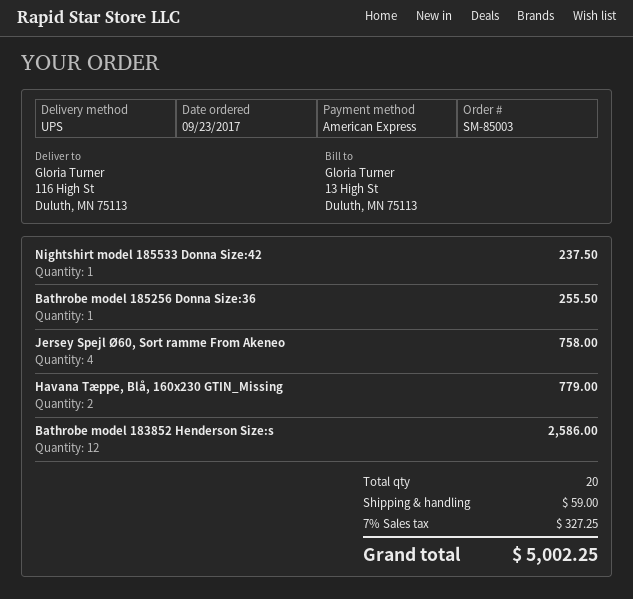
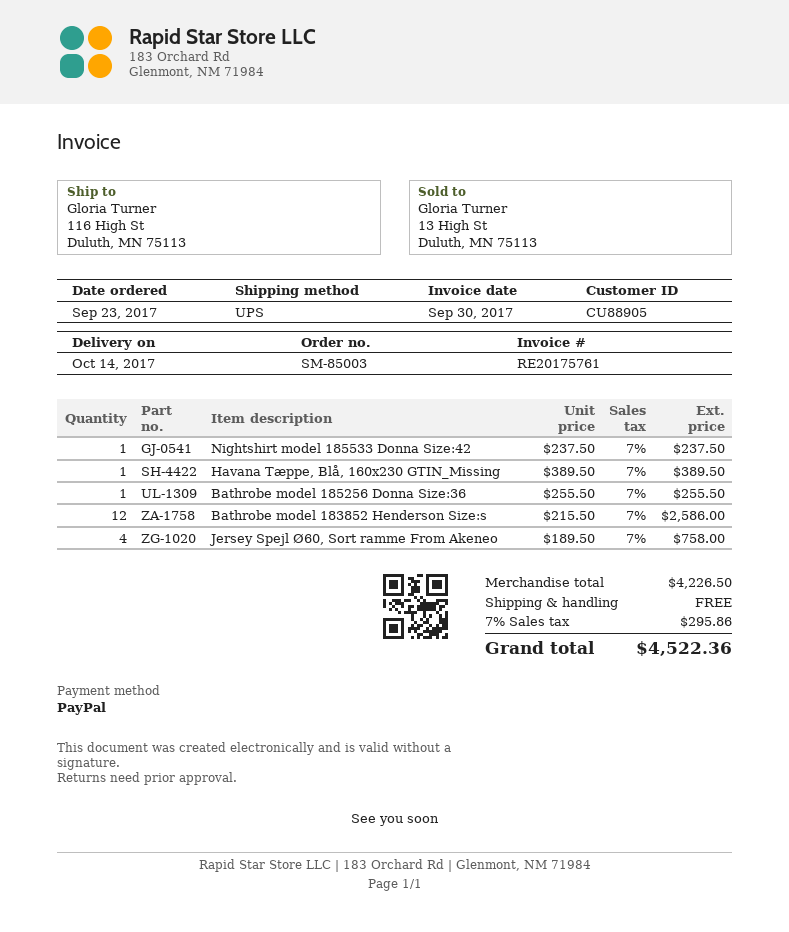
payment method: American Express -> PayPal
Havana Tæppe, Blå, 160x230 GTIN_Missing: 2 for 779.00 -> 1 for 389.50
shipping: 59.00 -> 0.00
tax: 7% = 327.25 -> 7% = 295.86
total: 5002.25 -> 4522.36

